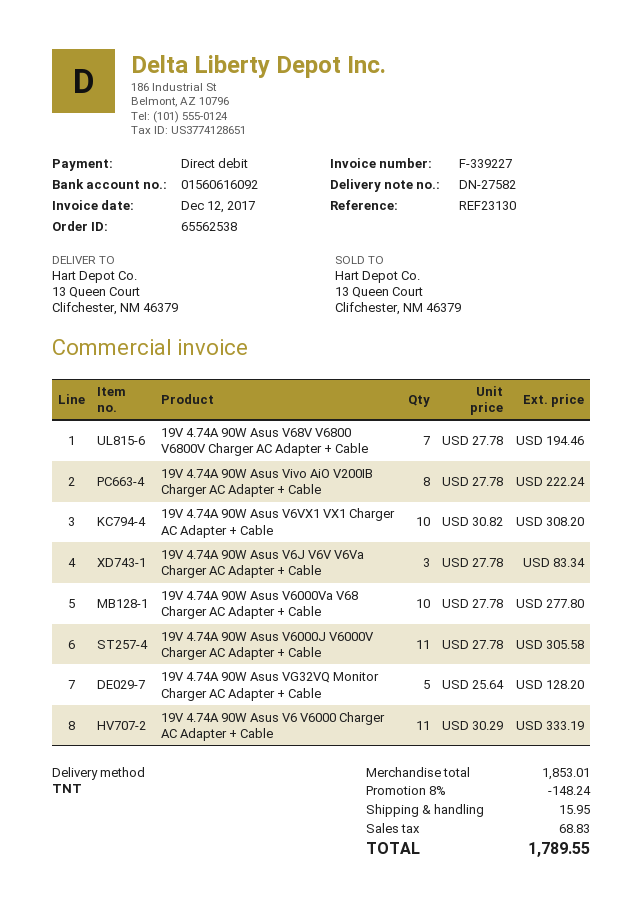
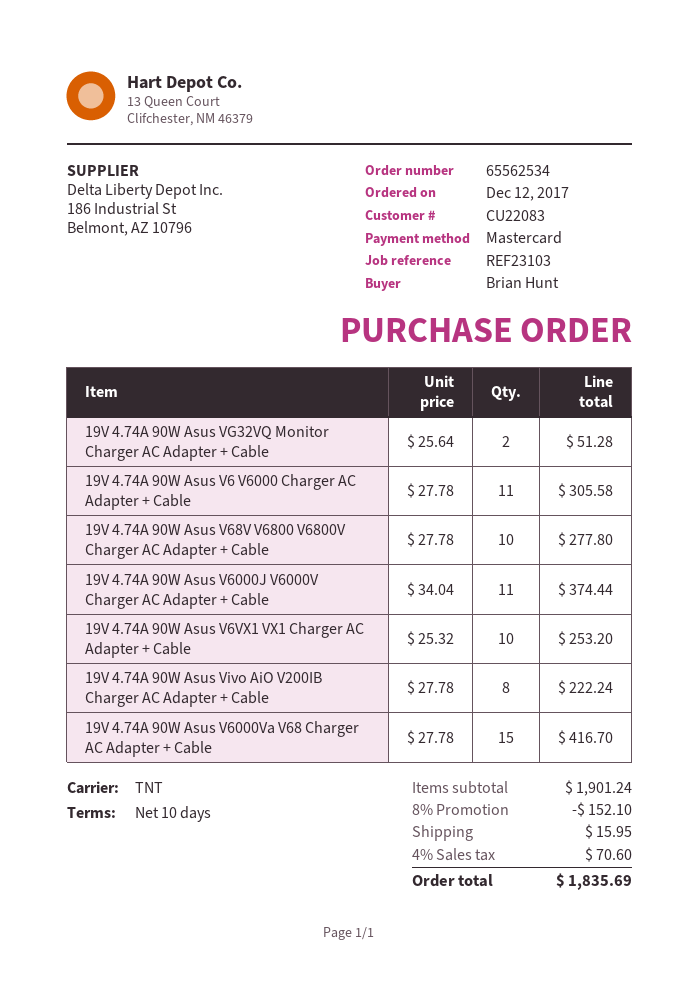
order number: 65562538 -> 65562534
reference: REF23130 -> REF23103
payment method: direct debit -> Mastercard
19V 4.74A 90W Asus V68V V6800 V6800V Charger AC Adapter + Cable: 7 x 27.78 = 194.46 -> 10 x 27.78 = 277.80
19V 4.74A 90W Asus V6VX1 VX1 Charger AC Adapter + Cable: 10 x 30.82 = 308.20 -> 10 x 25.32 = 253.20
19V 4.74A 90W Asus V6J V6V V6Va Charger AC Adapter + Cable: 3 x 27.78 = 83.34 -> none
19V 4.74A 90W Asus V6000Va V68 Charger AC Adapter + Cable: 10 x 27.78 = 277.80 -> 15 x 27.78 = 416.70
19V 4.74A 90W Asus V6000J V6000V Charger AC Adapter + Cable: 11 x 27.78 = 305.58 -> 11 x 34.04 = 374.44
19V 4.74A 90W Asus VG32VQ Monitor Charger AC Adapter + Cable: 5 x 25.64 = 128.20 -> 2 x 25.64 = 51.28
19V 4.74A 90W Asus V6 V6000 Charger AC Adapter + Cable: 11 x 30.29 = 333.19 -> 11 x 27.78 = 305.58
subtotal: 1853.01 -> 1901.24
discount: 8% = 148.24 -> 8% = 152.10
tax: 68.83 -> 70.60
total: 1789.55 -> 1835.69

